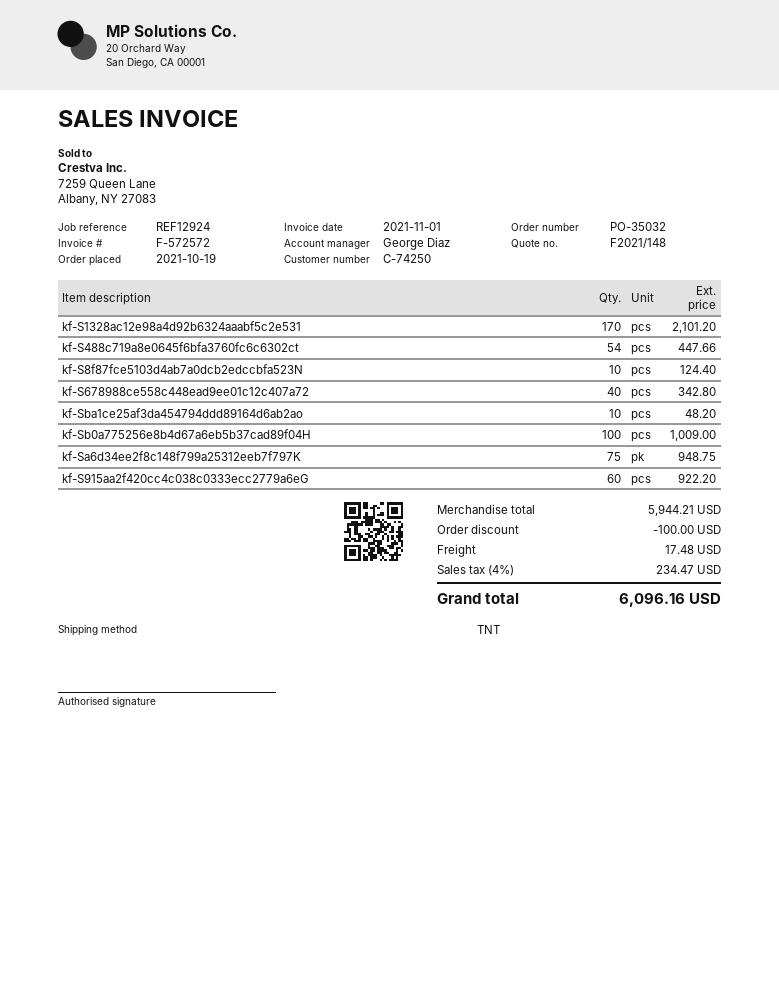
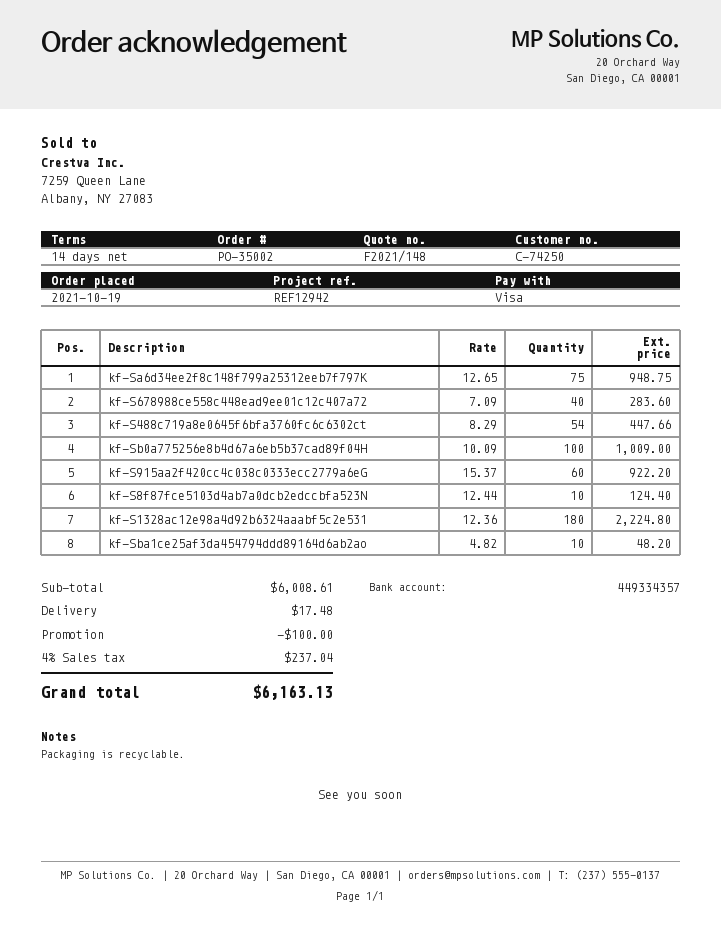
order number: PO-35032 -> PO-35002
reference: REF12924 -> REF12942
kf-S1328ac12e98a4d92b6324aaabf5c2e531: 170 for 2101.20 -> 180 for 2224.80
kf-S678988ce558c448ead9ee01c12c407a72: 40 for 342.80 -> 40 for 283.60
subtotal: 5944.21 -> 6008.61
tax: 4% = 234.47 -> 4% = 237.04
total: 6096.16 -> 6163.13

